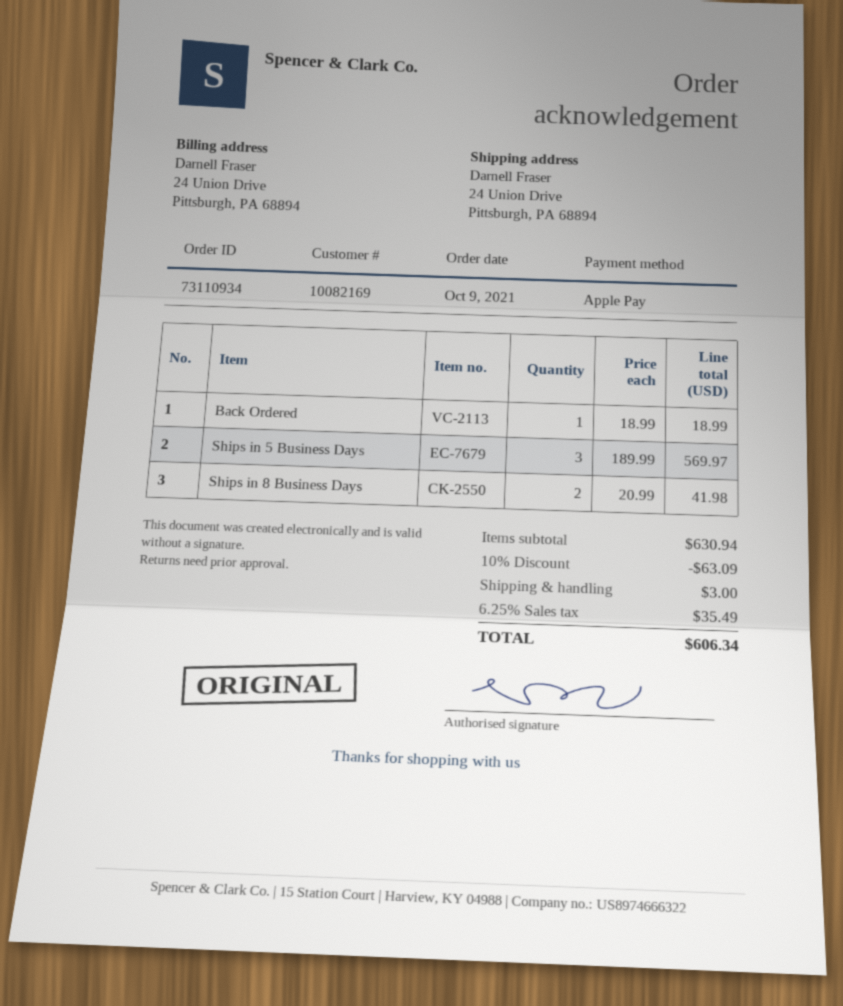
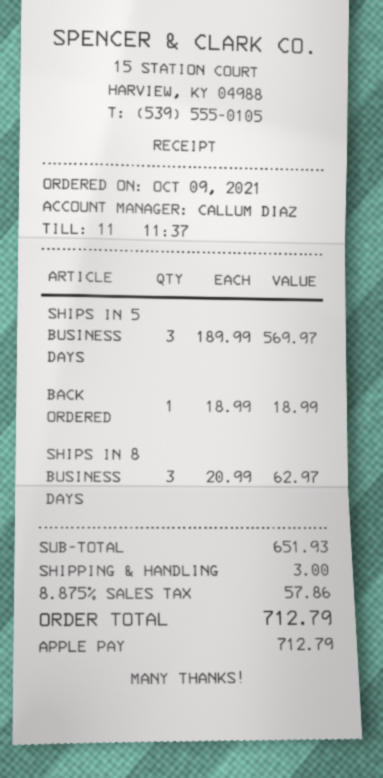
Ships in 8 Business Days: 2 x 20.99 = 41.98 -> 3 x 20.99 = 62.97
subtotal: 630.94 -> 651.93
discount: 10% = 63.09 -> none
tax: 6.25% = 35.49 -> 8.875% = 57.86
total: 606.34 -> 712.79

